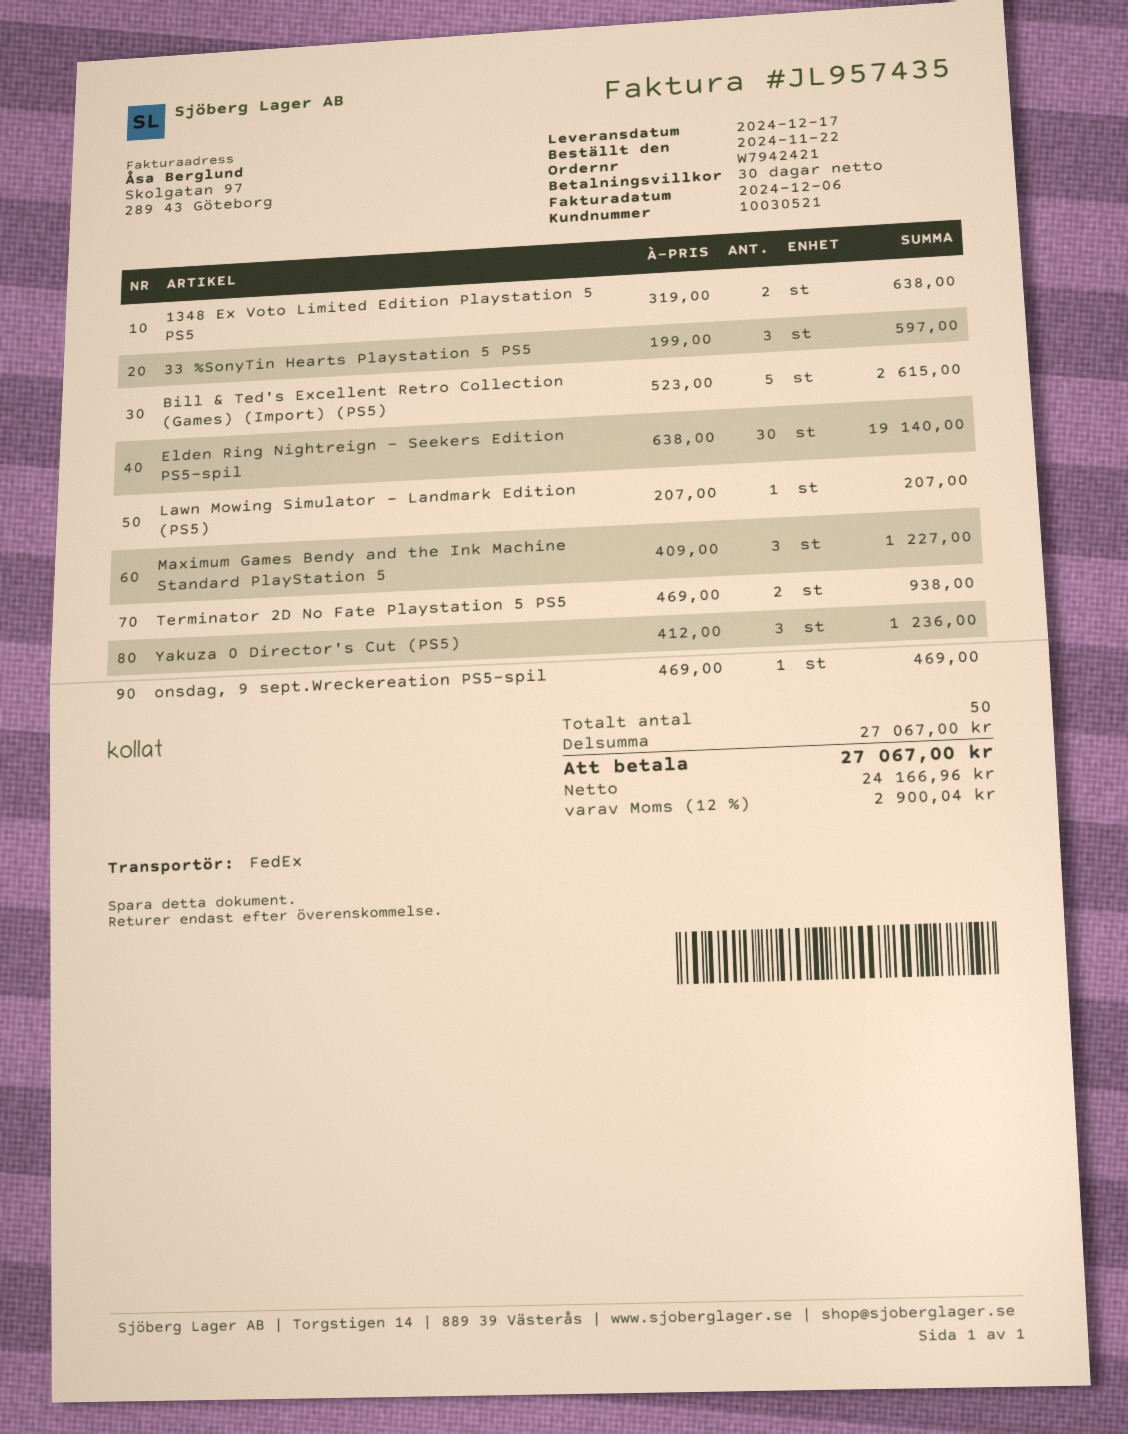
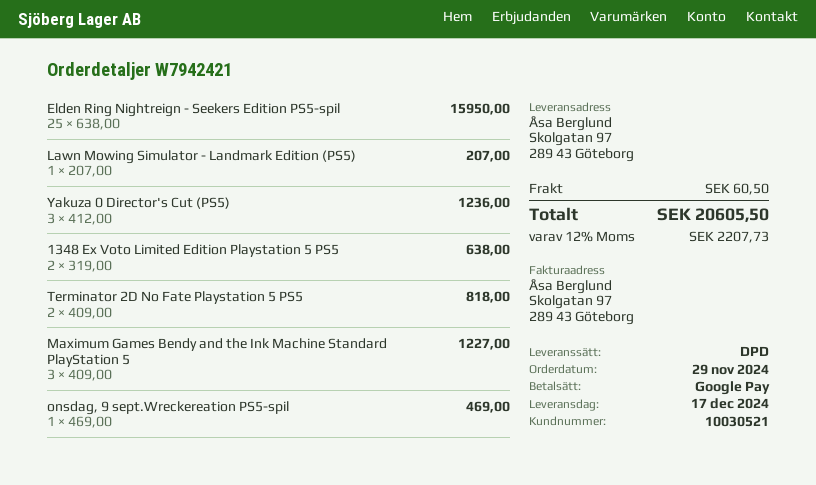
order date: 2024-11-22 -> 2024-11-29
shipping method: FedEx -> DPD
33 %SonyTin Hearts Playstation 5 PS5: 3 x 199.00 = 597.00 -> none
Bill & Ted's Excellent Retro Collection (Games) (Import) (PS5): 5 x 523.00 = 2615.00 -> none
Elden Ring Nightreign - Seekers Edition PS5-spil: 30 x 638.00 = 19140.00 -> 25 x 638.00 = 15950.00
Terminator 2D No Fate Playstation 5 PS5: 2 x 469.00 = 938.00 -> 2 x 409.00 = 818.00
shipping: none -> 60.50
tax: 12% = 2900.04 -> 12% = 2207.73
total: 27067.00 -> 20605.50

